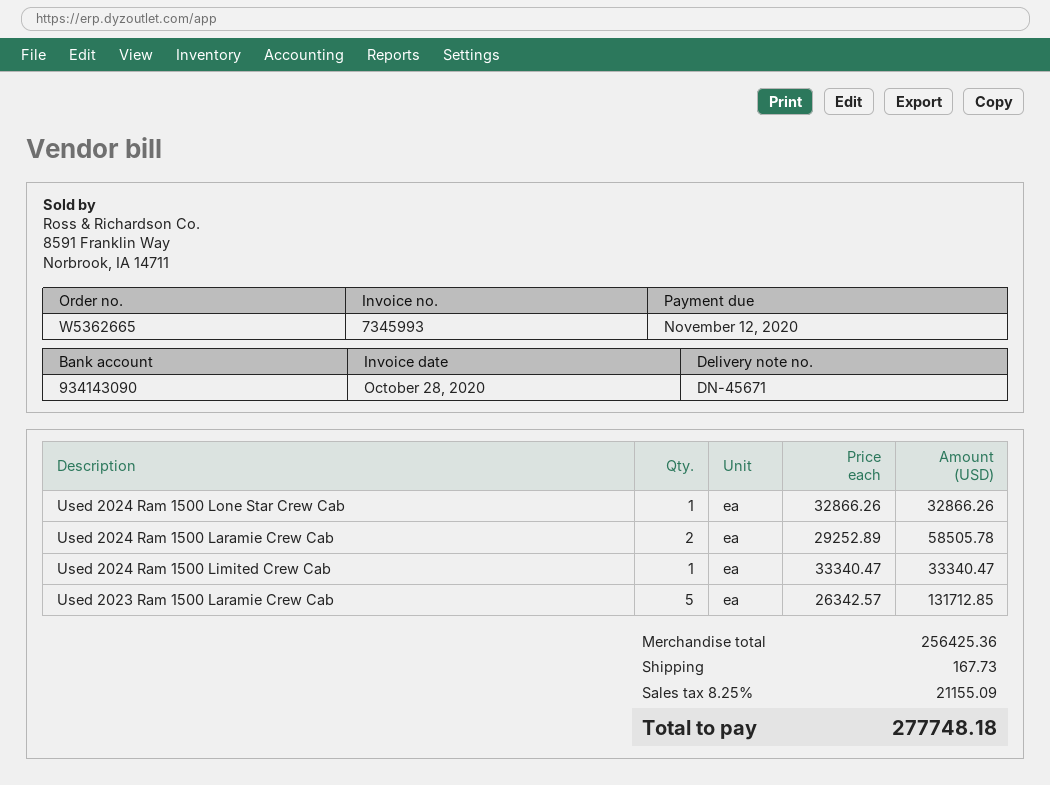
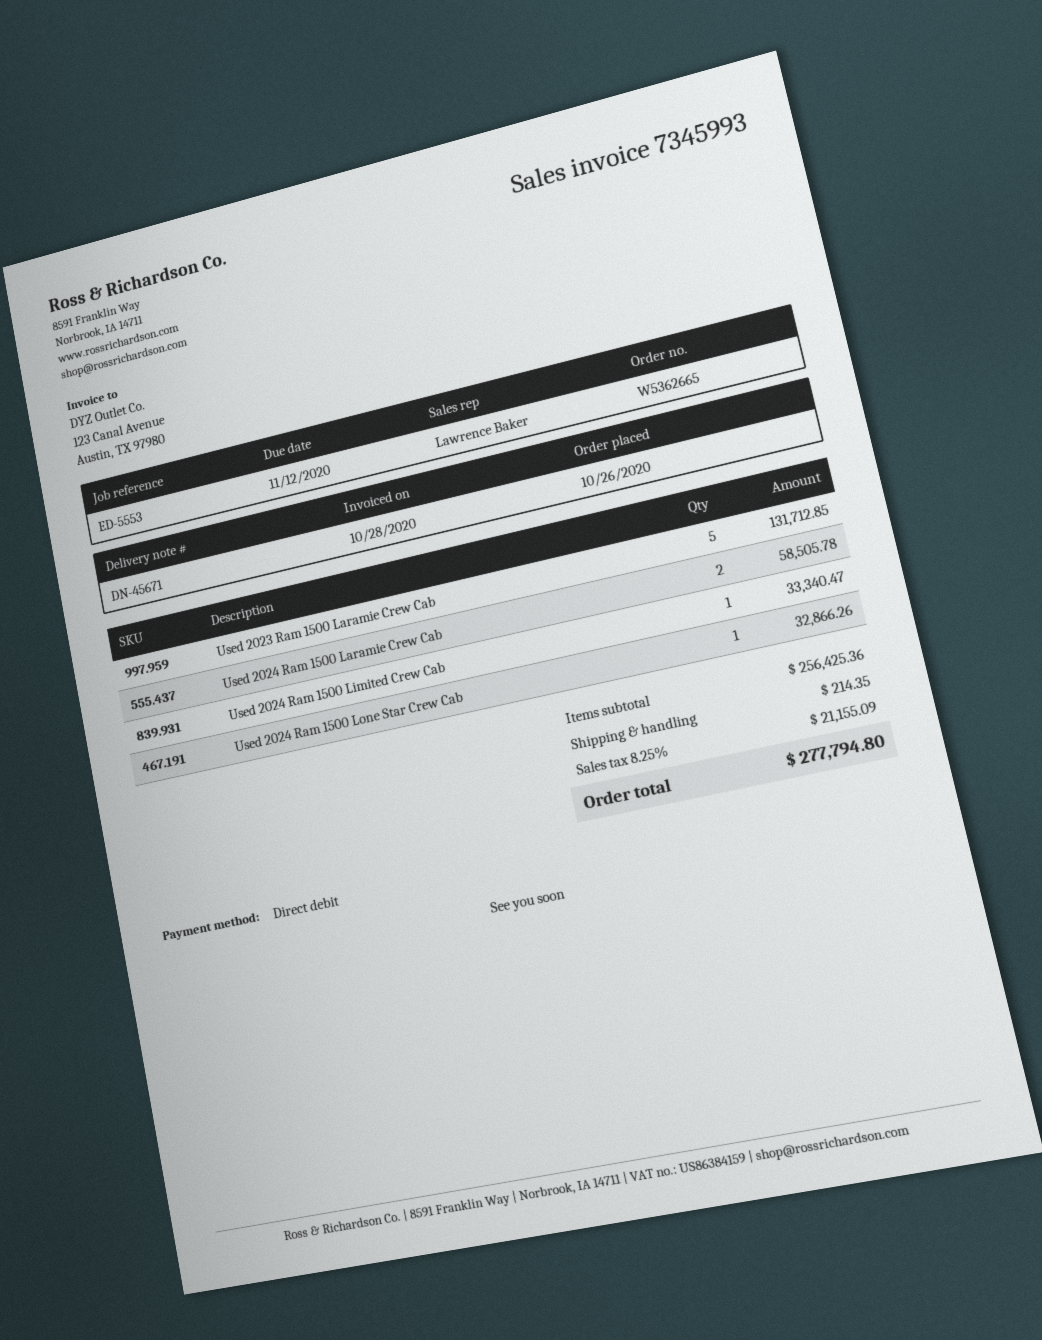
shipping: 167.73 -> 214.35
total: 277748.18 -> 277794.80

